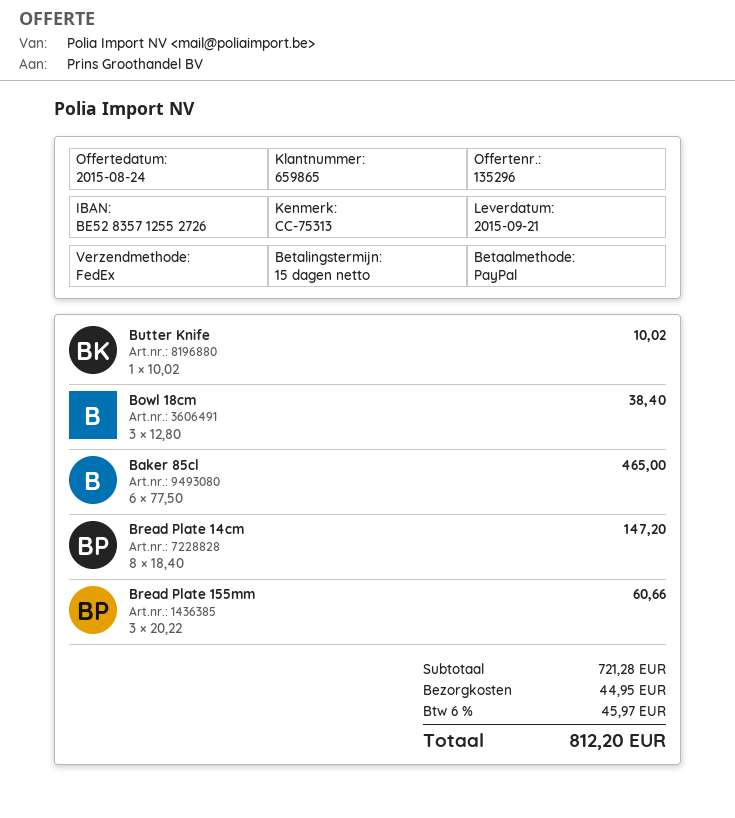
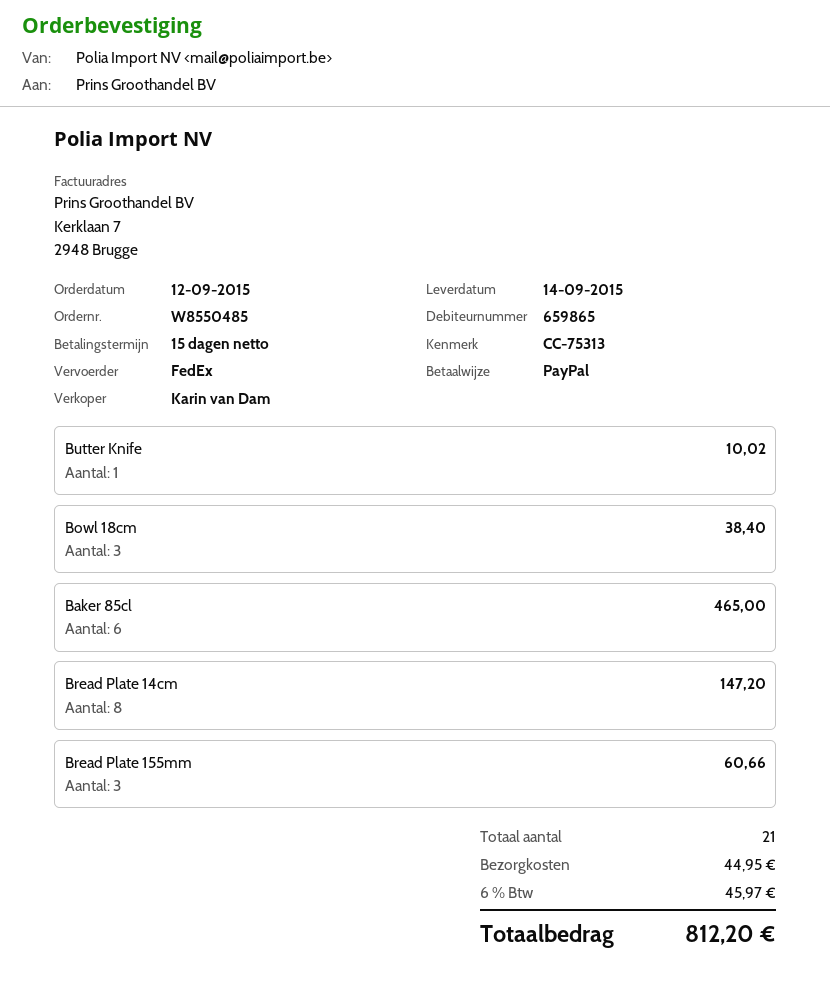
delivery date: 2015-09-21 -> 2015-09-14

